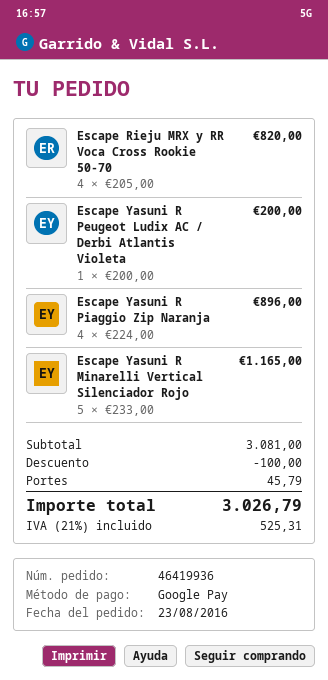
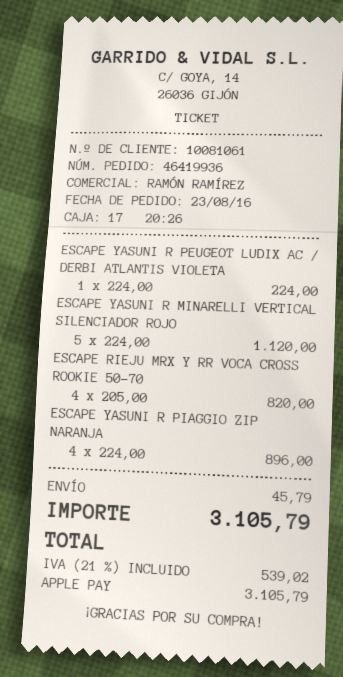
payment method: Google Pay -> Apple Pay
Escape Yasuni R Peugeot Ludix AC / Derbi Atlantis Violeta: 1 x 200.00 = 200.00 -> 1 x 224.00 = 224.00
Escape Yasuni R Minarelli Vertical Silenciador Rojo: 5 x 233.00 = 1165.00 -> 5 x 224.00 = 1120.00
discount: 100.00 -> none
tax: 21% = 525.31 -> 21% = 539.02
total: 3026.79 -> 3105.79

